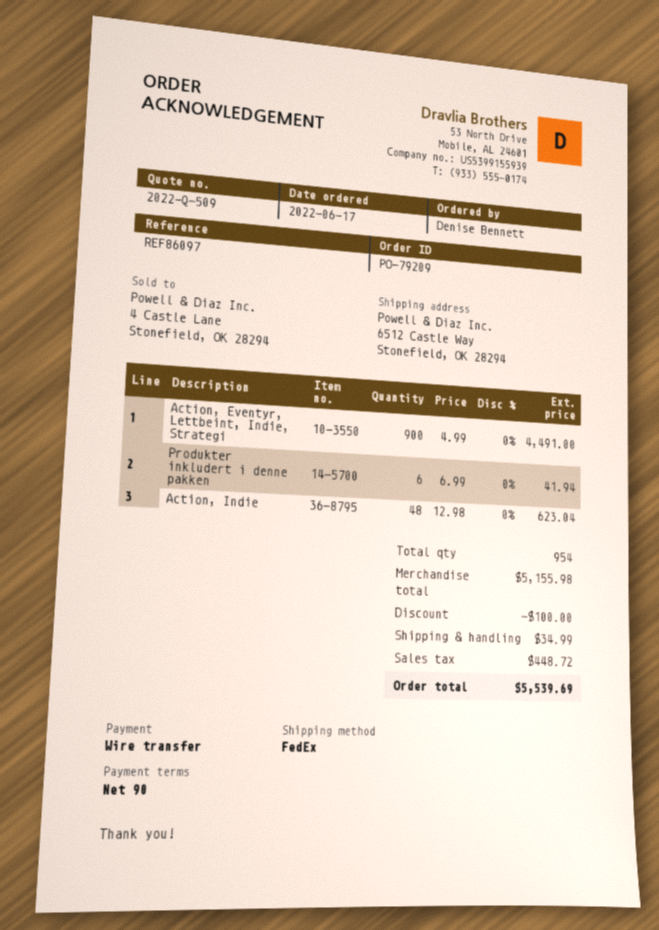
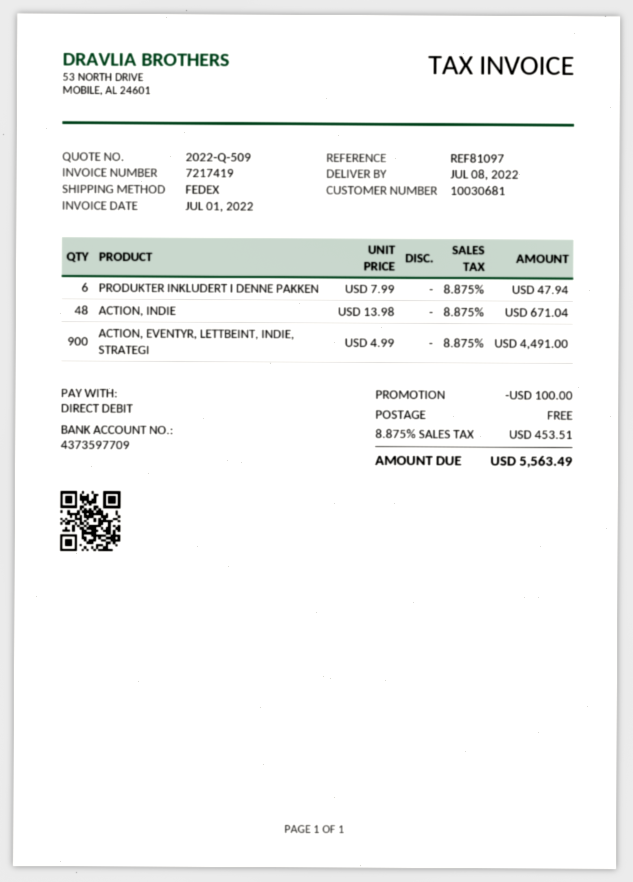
reference: REF86097 -> REF81097
payment method: bank transfer -> direct debit
Produkter inkludert i denne pakken: 6 x 6.99 = 41.94 -> 6 x 7.99 = 47.94
Action, Indie: 48 x 12.98 = 623.04 -> 48 x 13.98 = 671.04
shipping: 34.99 -> 0.00
tax: 448.72 -> 453.51
total: 5539.69 -> 5563.49

